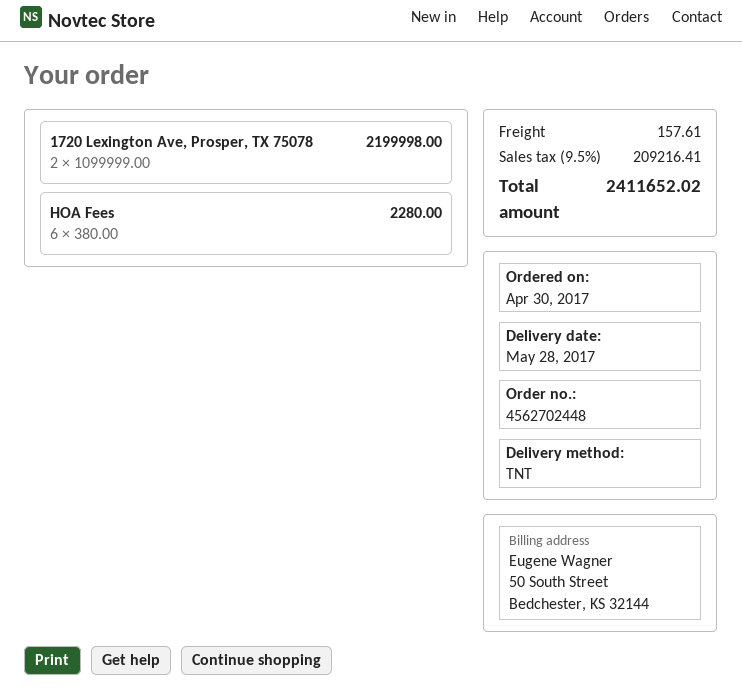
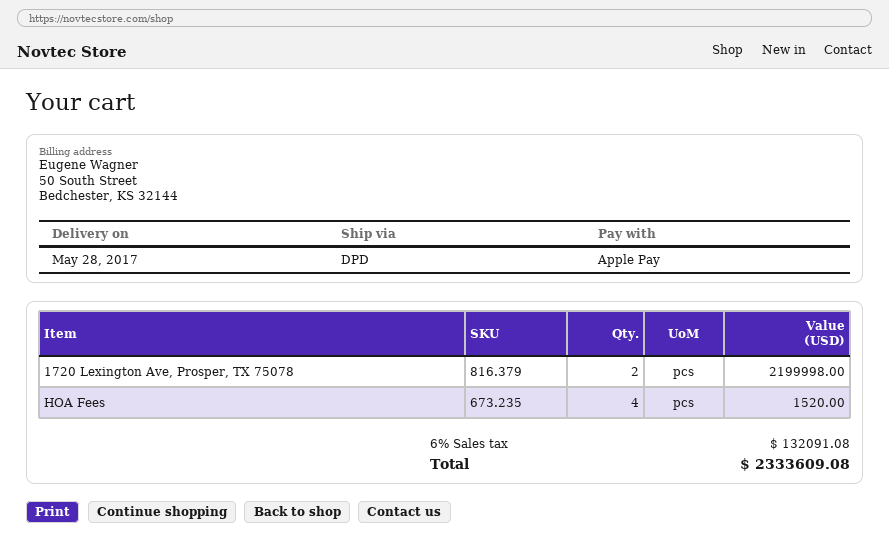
shipping method: TNT -> DPD
HOA Fees: 6 for 2280.00 -> 4 for 1520.00
shipping: 157.61 -> none
tax: 9.5% = 209216.41 -> 6% = 132091.08
total: 2411652.02 -> 2333609.08

